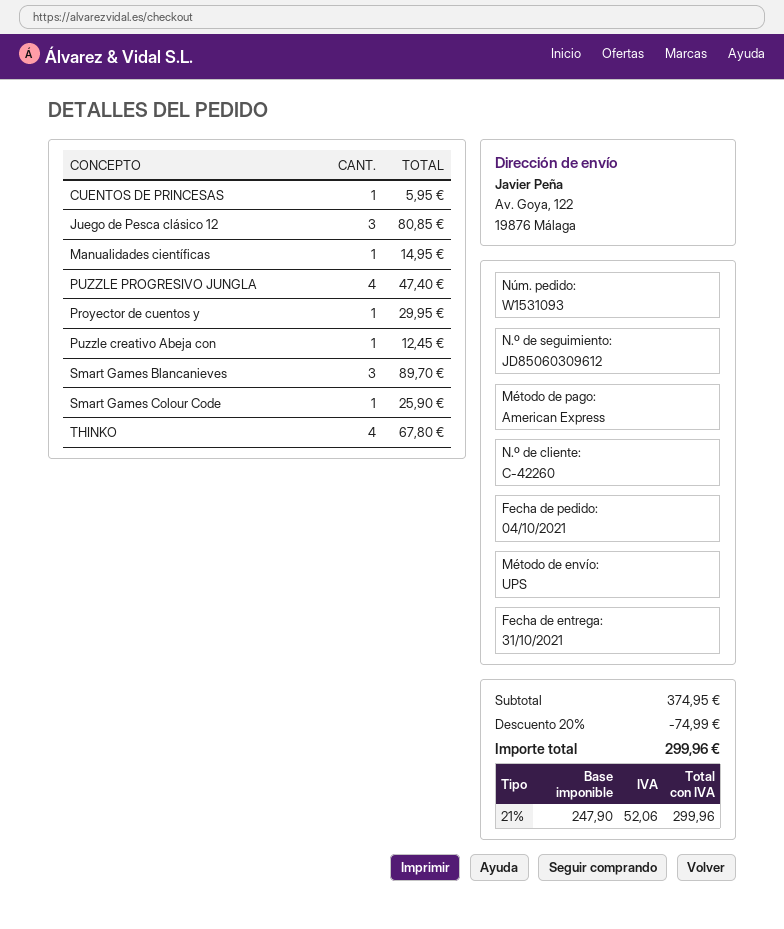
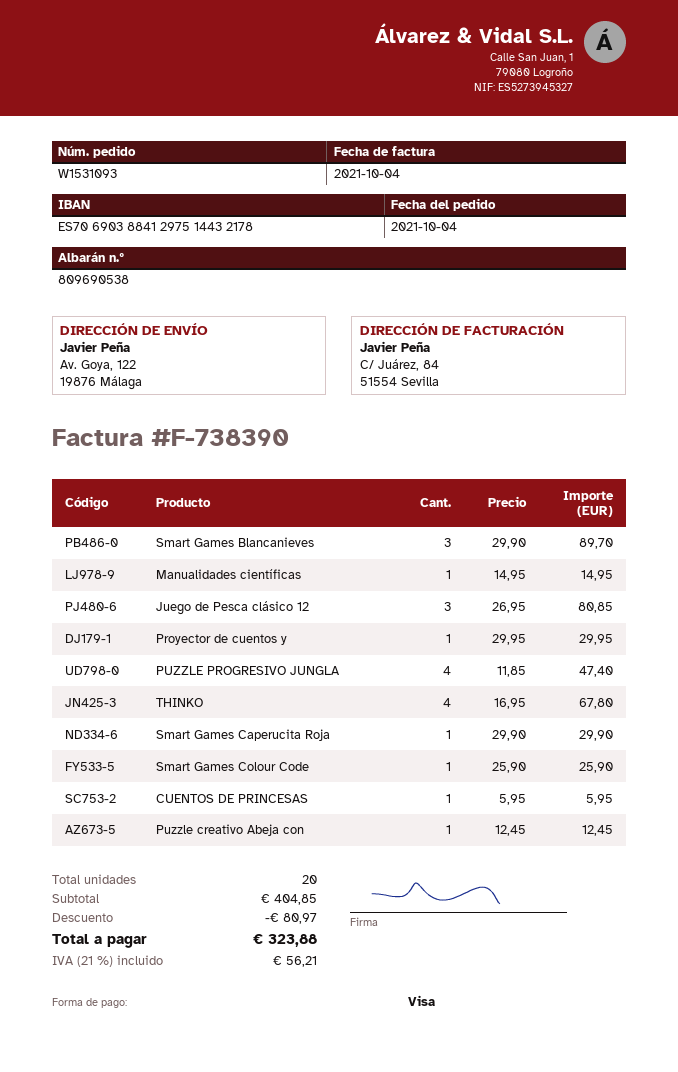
payment method: American Express -> Visa
Smart Games Caperucita Roja: none -> 1 for 29.90
subtotal: 374.95 -> 404.85
discount: 74.99 -> 80.97
tax: 21% = 52.06 -> 21% = 56.21
total: 299.96 -> 323.88

